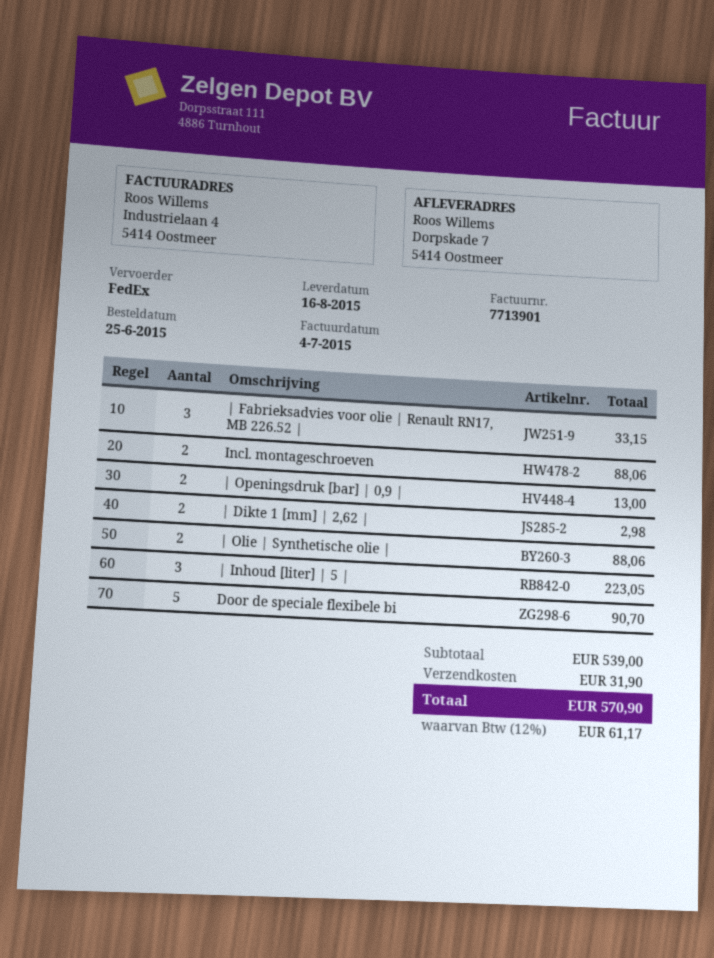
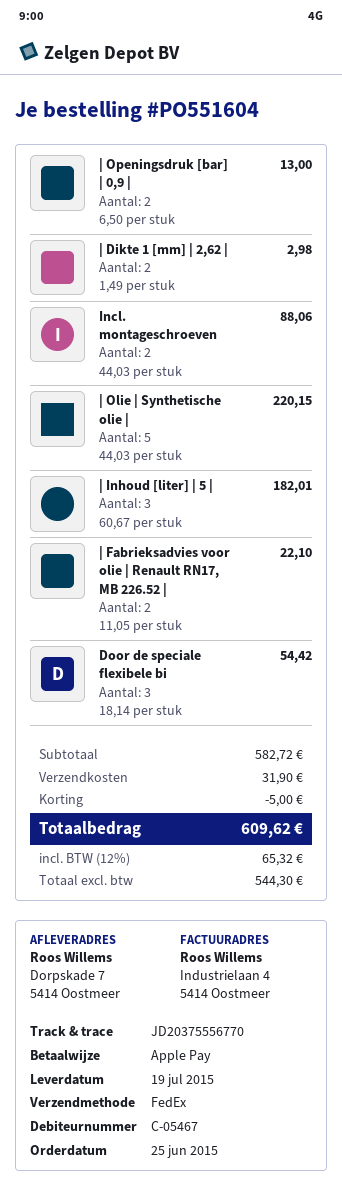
delivery date: 2015-08-16 -> 2015-07-19
| Fabrieksadvies voor olie | Renault RN17, MB 226.52 |: 3 for 33.15 -> 2 for 22.10
| Olie | Synthetische olie |: 2 for 88.06 -> 5 for 220.15
| Inhoud [liter] | 5 |: 3 for 223.05 -> 3 for 182.01
Door de speciale flexibele bi: 5 for 90.70 -> 3 for 54.42
subtotal: 539.00 -> 582.72
discount: none -> 5.00
tax: 12% = 61.17 -> 12% = 65.32
total: 570.90 -> 609.62

